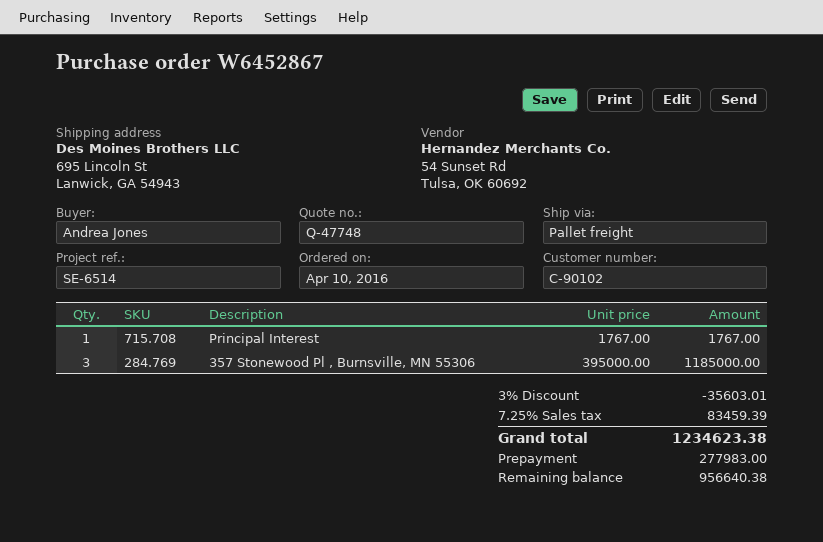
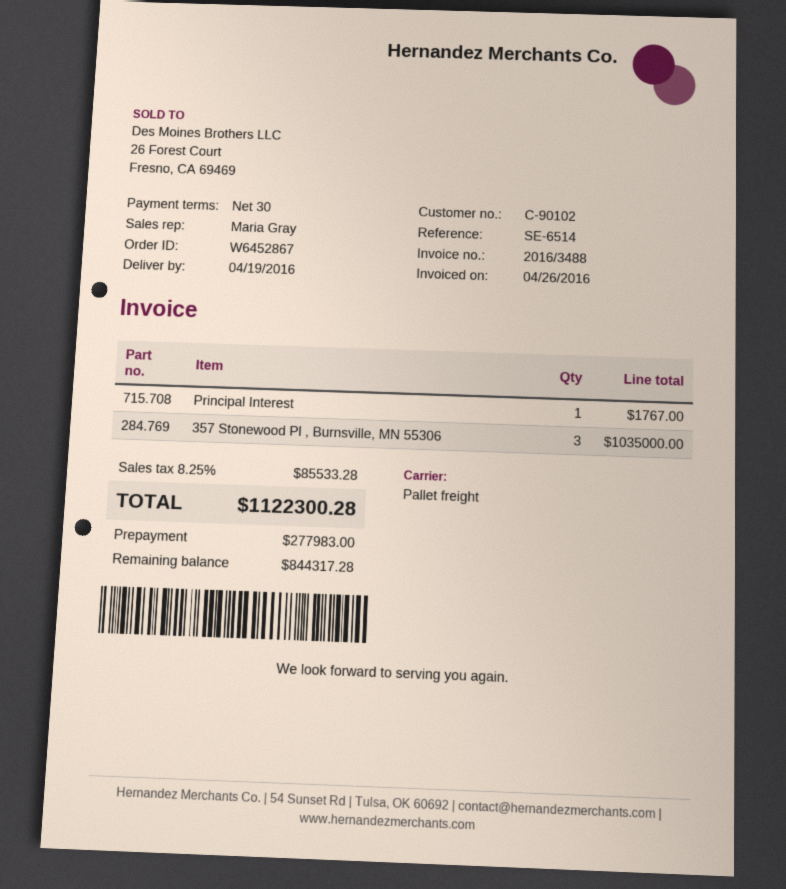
357 Stonewood Pl , Burnsville, MN 55306: 3 for 1185000.00 -> 3 for 1035000.00
discount: 3% = 35603.01 -> none
tax: 7.25% = 83459.39 -> 8.25% = 85533.28
total: 1234623.38 -> 1122300.28
balance: 956640.38 -> 844317.28

